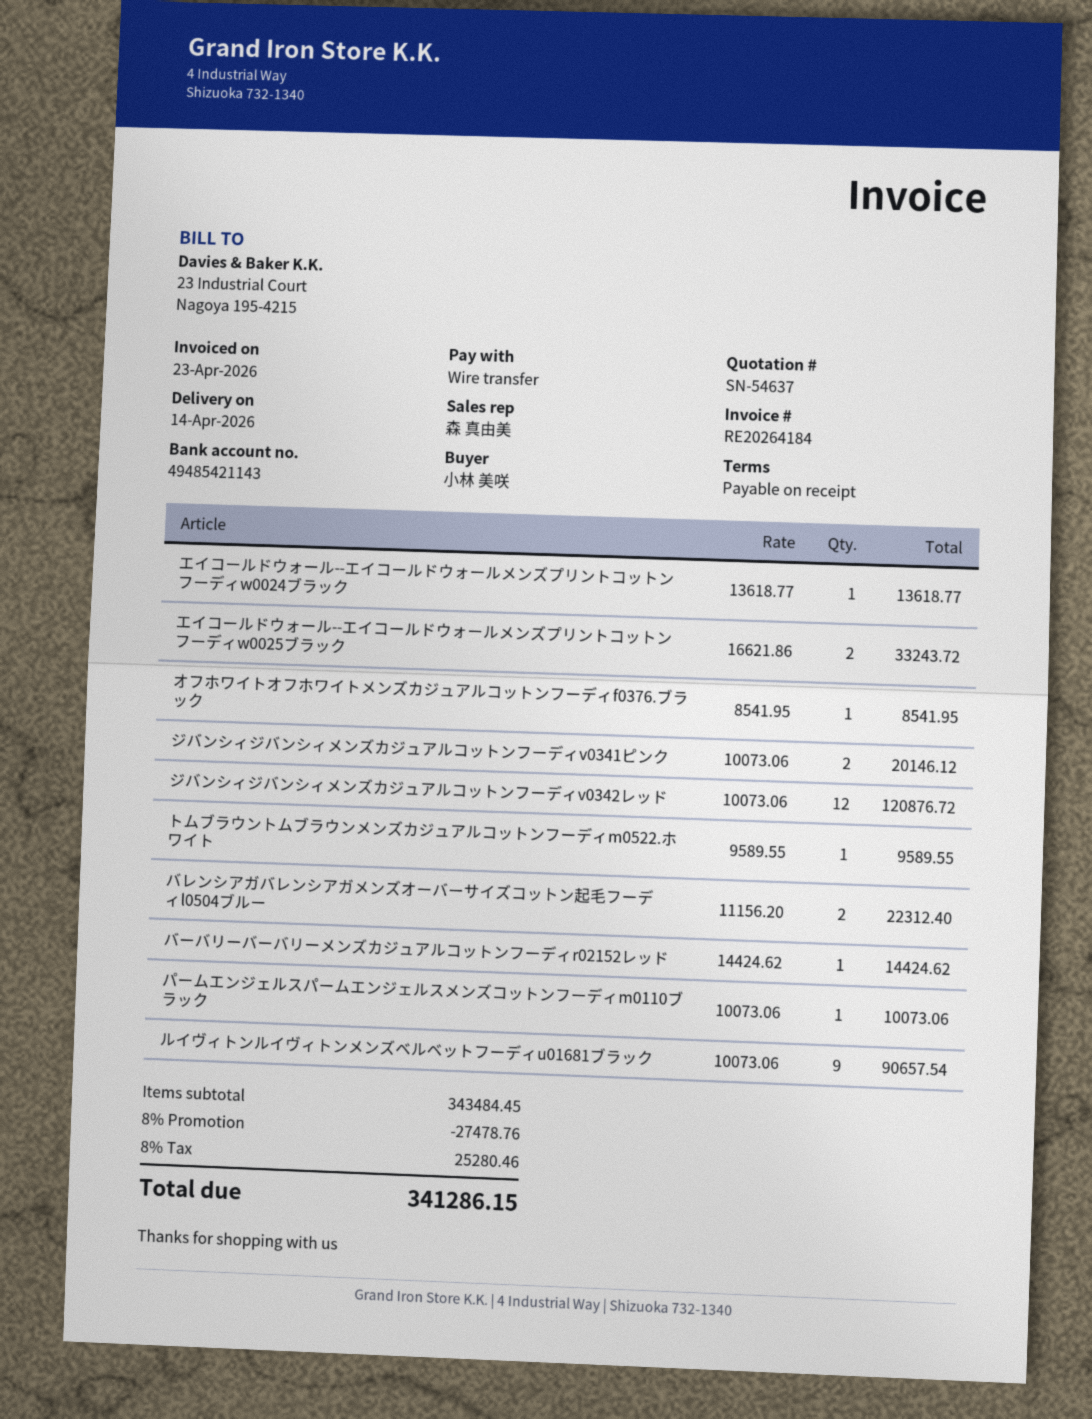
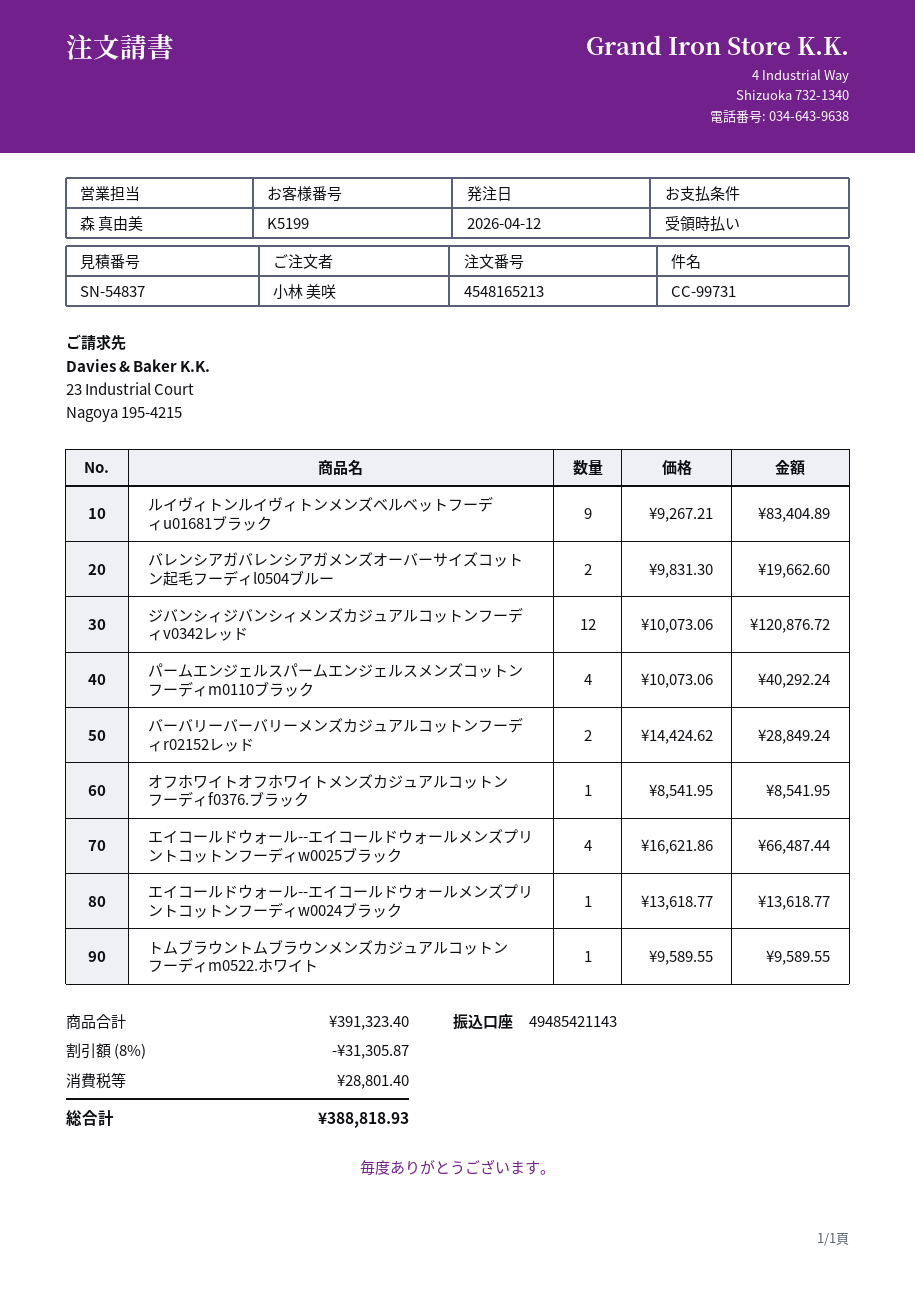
quote number: SN-54637 -> SN-54837
エイコールドウォール--エイコールドウォールメンズプリントコットンフーディw0025ブラック: 2 x 16621.86 = 33243.72 -> 4 x 16621.86 = 66487.44
ジバンシィジバンシィメンズカジュアルコットンフーディv0341ピンク: 2 x 10073.06 = 20146.12 -> none
バレンシアガバレンシアガメンズオーバーサイズコットン起毛フーディl0504ブルー: 2 x 11156.20 = 22312.40 -> 2 x 9831.30 = 19662.60
バーバリーバーバリーメンズカジュアルコットンフーディr02152レッド: 1 x 14424.62 = 14424.62 -> 2 x 14424.62 = 28849.24
パームエンジェルスパームエンジェルスメンズコットンフーディm0110ブラック: 1 x 10073.06 = 10073.06 -> 4 x 10073.06 = 40292.24
ルイヴィトンルイヴィトンメンズベルベットフーディu01681ブラック: 9 x 10073.06 = 90657.54 -> 9 x 9267.21 = 83404.89
subtotal: 343484.45 -> 391323.40
discount: 8% = 27478.76 -> 8% = 31305.87
tax: 25280.46 -> 28801.40
total: 341286.15 -> 388818.93

